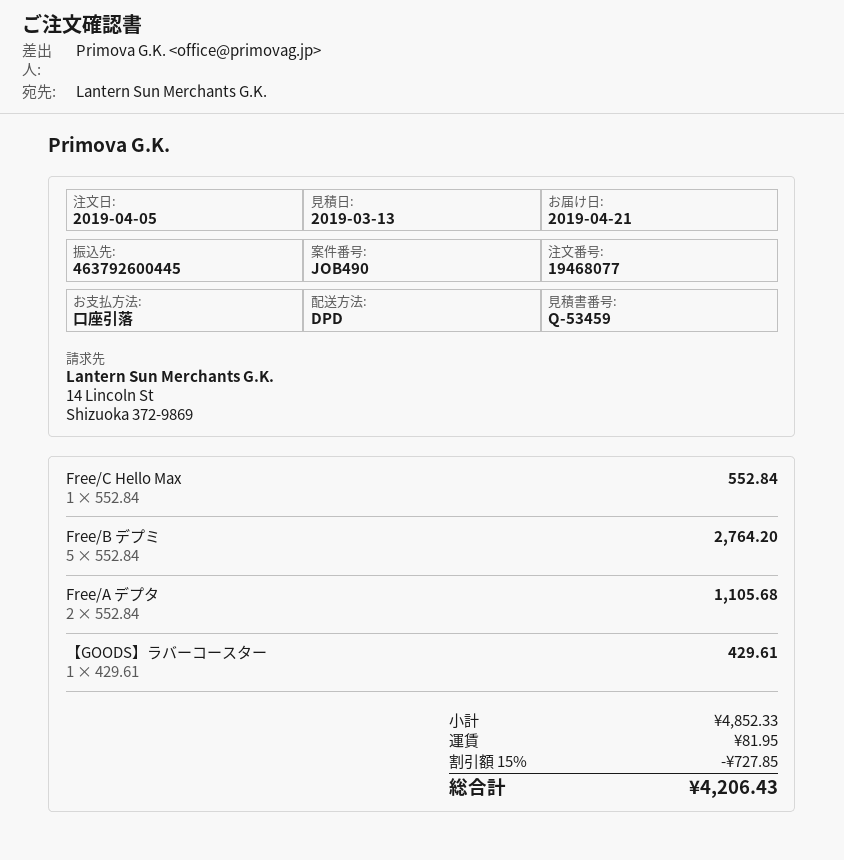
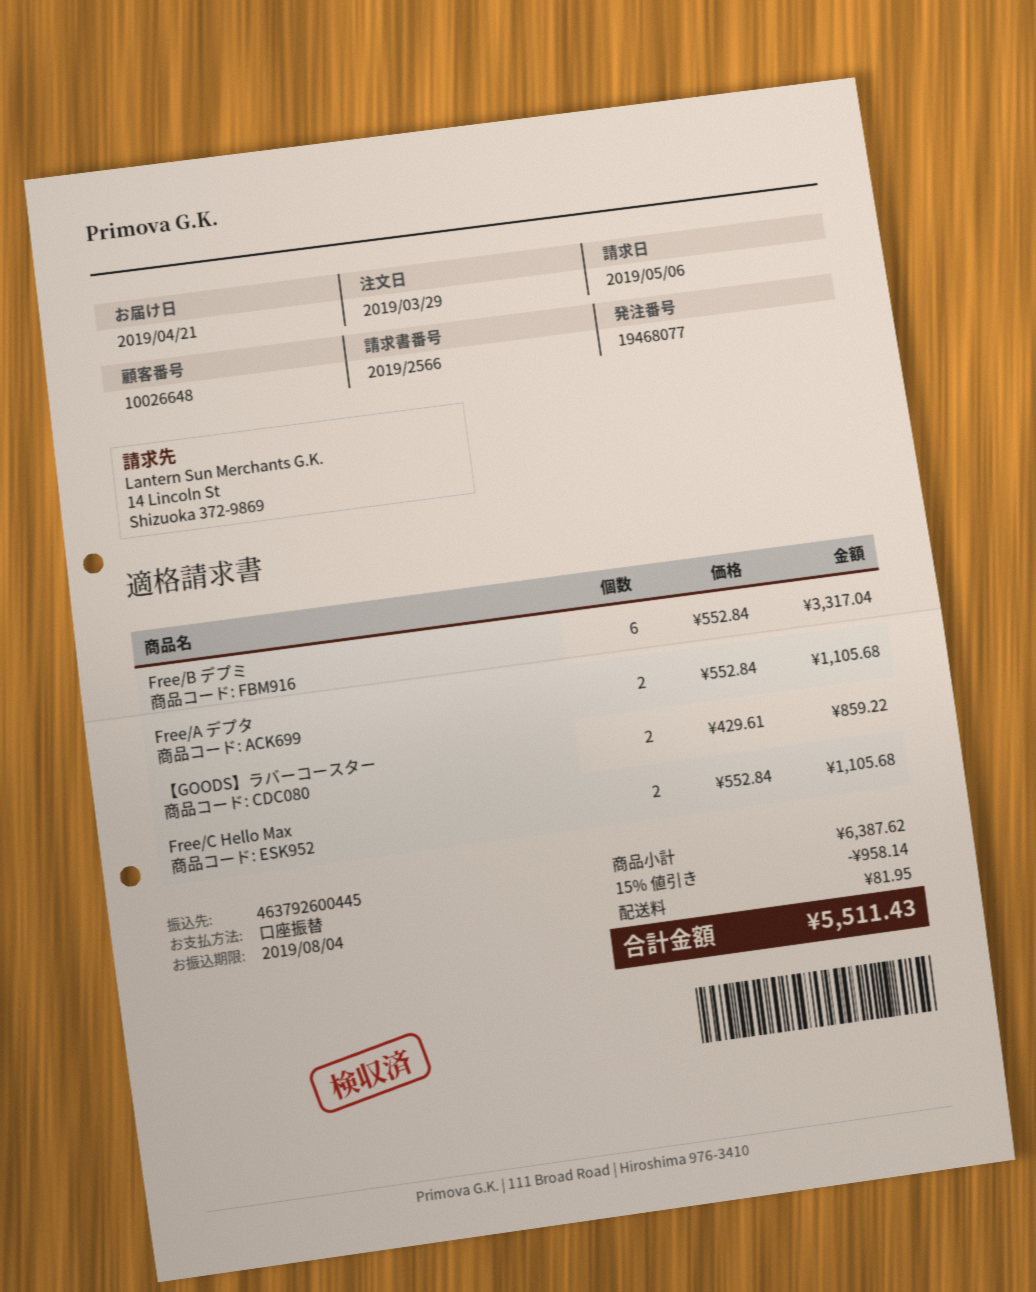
order date: 2019-04-05 -> 2019-03-29
Free/C Hello Max: 1 x 552.84 = 552.84 -> 2 x 552.84 = 1105.68
Free/B デプミ: 5 x 552.84 = 2764.20 -> 6 x 552.84 = 3317.04
【GOODS】ラバーコースター: 1 x 429.61 = 429.61 -> 2 x 429.61 = 859.22
subtotal: 4852.33 -> 6387.62
discount: 15% = 727.85 -> 15% = 958.14
total: 4206.43 -> 5511.43

